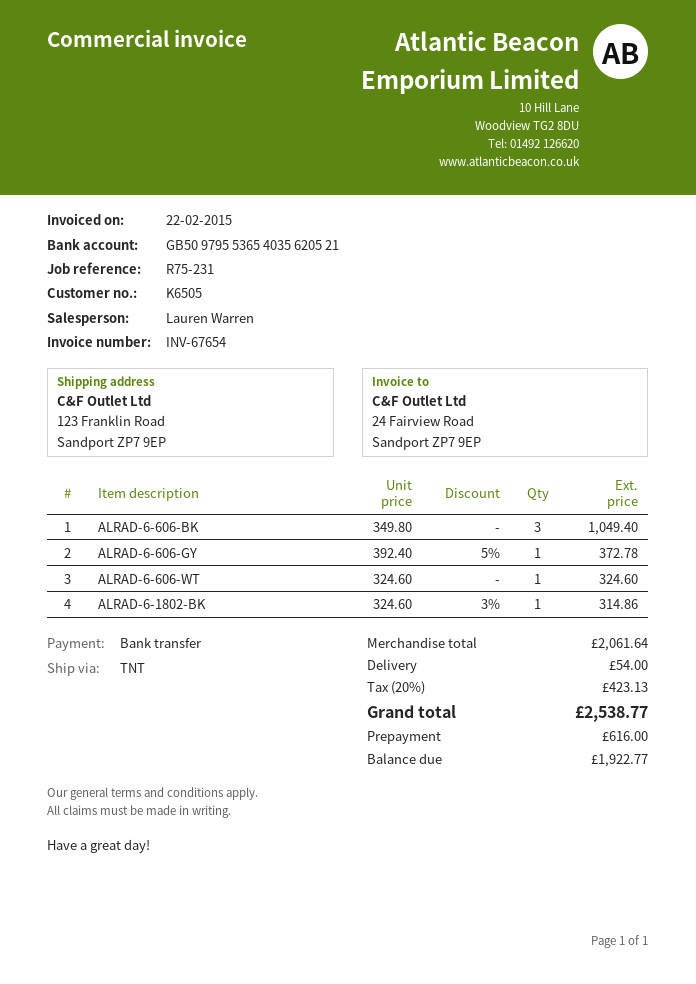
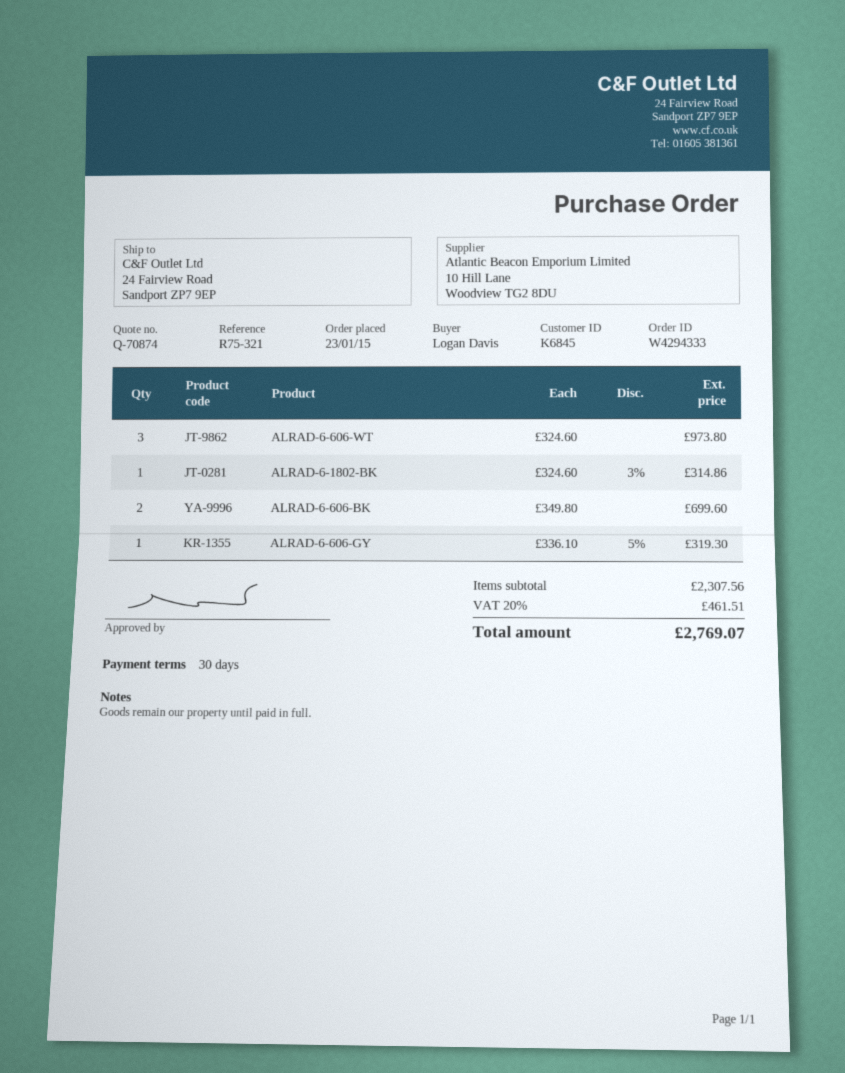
customer number: K6505 -> K6845
reference: R75-231 -> R75-321
ship to: 123 Franklin Road, Sandport ZP7 9EP -> 24 Fairview Road, Sandport ZP7 9EP
ALRAD-6-606-BK: 3 x 349.80 = 1049.40 -> 2 x 349.80 = 699.60
ALRAD-6-606-GY: 1 x 392.40 - 5% = 372.78 -> 1 x 336.10 - 5% = 319.30
ALRAD-6-606-WT: 1 x 324.60 = 324.60 -> 3 x 324.60 = 973.80
subtotal: 2061.64 -> 2307.56
shipping: 54.00 -> none
tax: 20% = 423.13 -> 20% = 461.51
total: 2538.77 -> 2769.07

